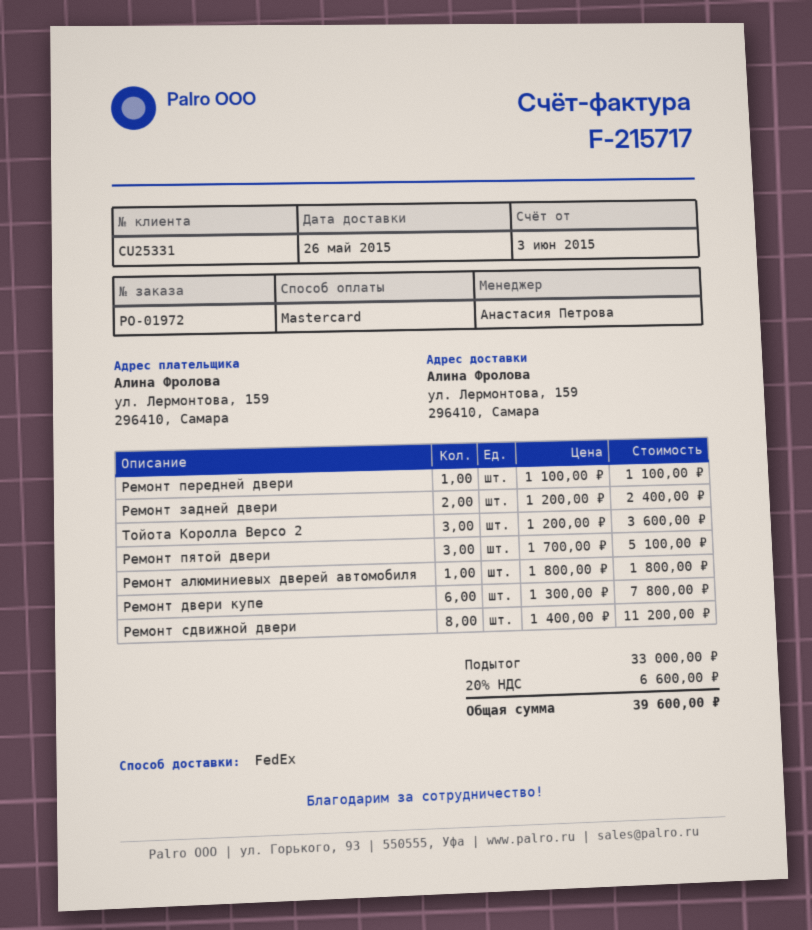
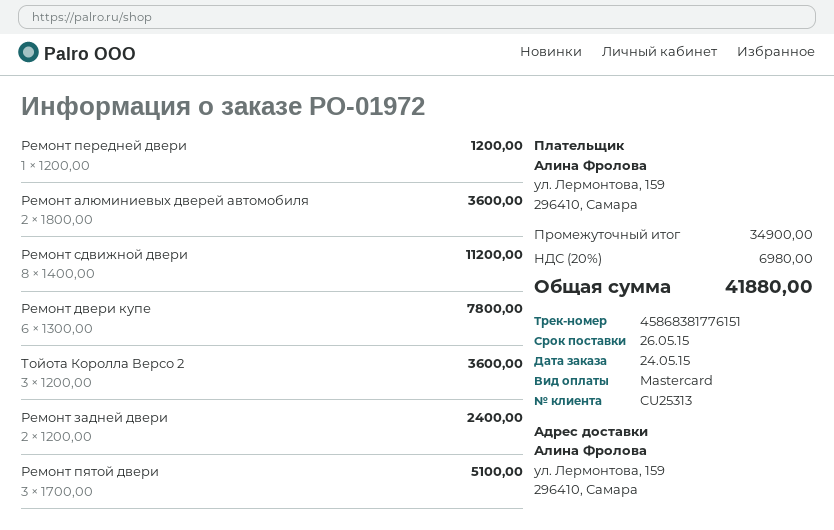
customer number: CU25331 -> CU25313
Ремонт передней двери: 1 x 1100.00 = 1100.00 -> 1 x 1200.00 = 1200.00
Ремонт алюминиевых дверей автомобиля: 1 x 1800.00 = 1800.00 -> 2 x 1800.00 = 3600.00
subtotal: 33000.00 -> 34900.00
tax: 20% = 6600.00 -> 20% = 6980.00
total: 39600.00 -> 41880.00

